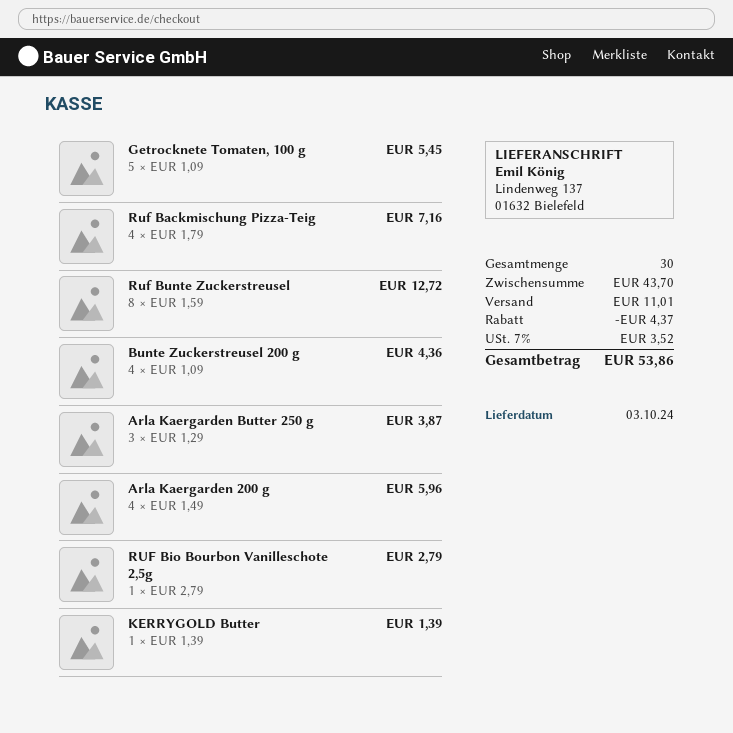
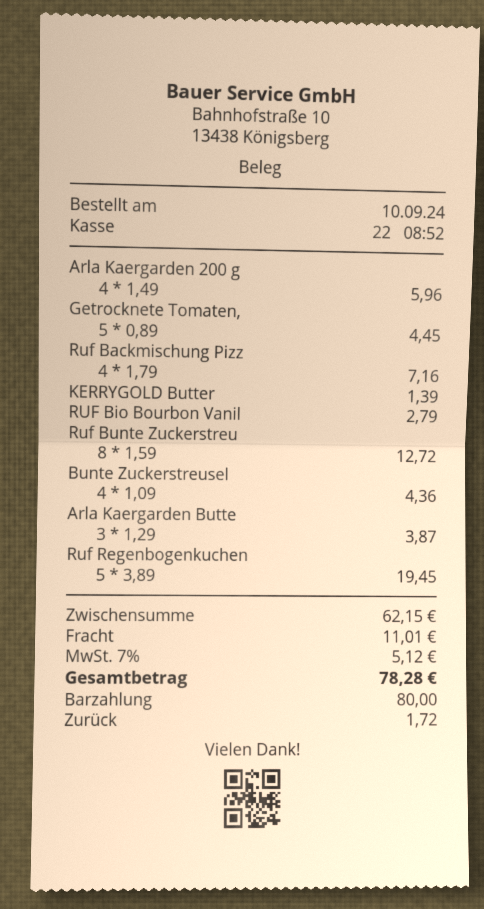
Getrocknete Tomaten, 100 g: 5 x 1.09 = 5.45 -> 5 x 0.89 = 4.45
Ruf Regenbogenkuchen: none -> 5 x 3.89 = 19.45
subtotal: 43.70 -> 62.15
discount: 4.37 -> none
tax: 7% = 3.52 -> 7% = 5.12
total: 53.86 -> 78.28

